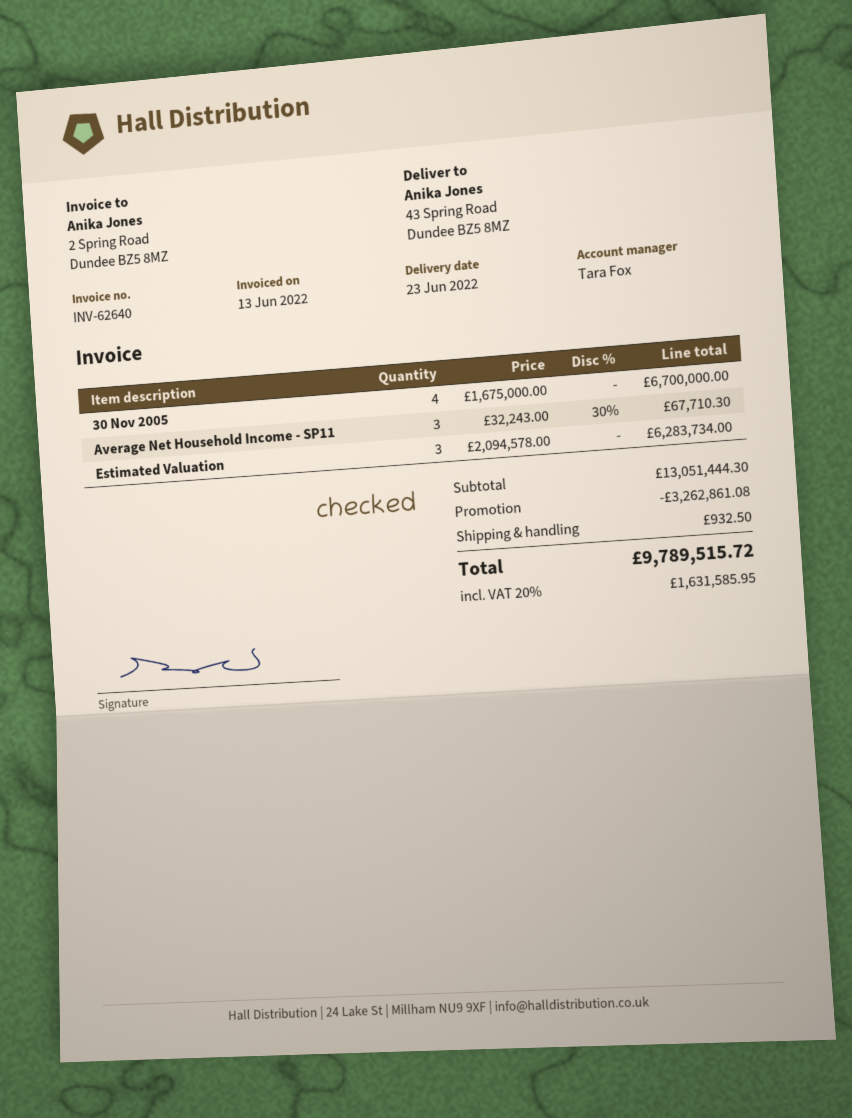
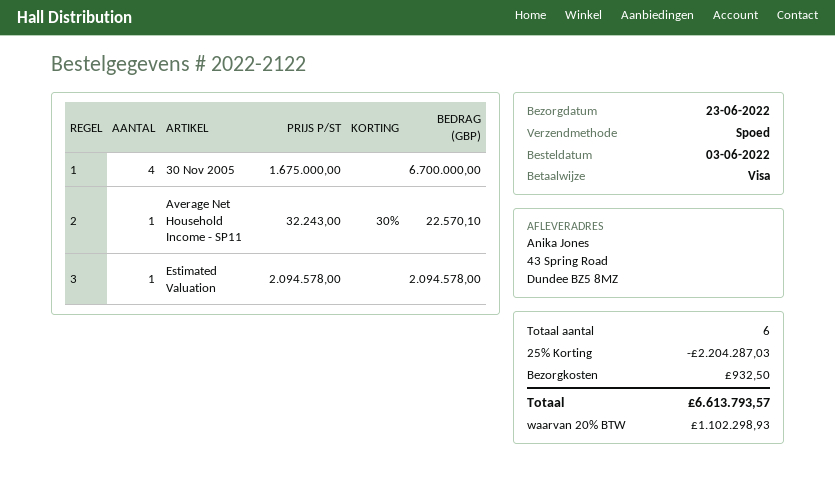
Average Net Household Income - SP11: 3 x 32243.00 - 30% = 67710.30 -> 1 x 32243.00 - 30% = 22570.10
Estimated Valuation: 3 x 2094578.00 = 6283734.00 -> 1 x 2094578.00 = 2094578.00
discount: 3262861.08 -> 2204287.03
tax: 20% = 1631585.95 -> 20% = 1102298.93
total: 9789515.72 -> 6613793.57

